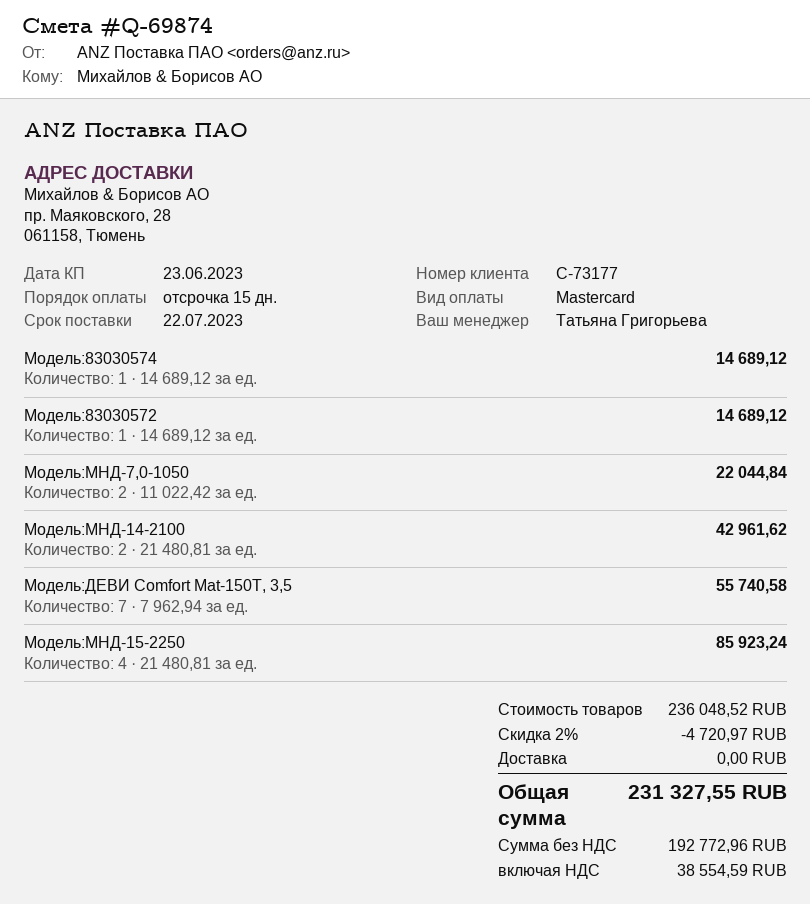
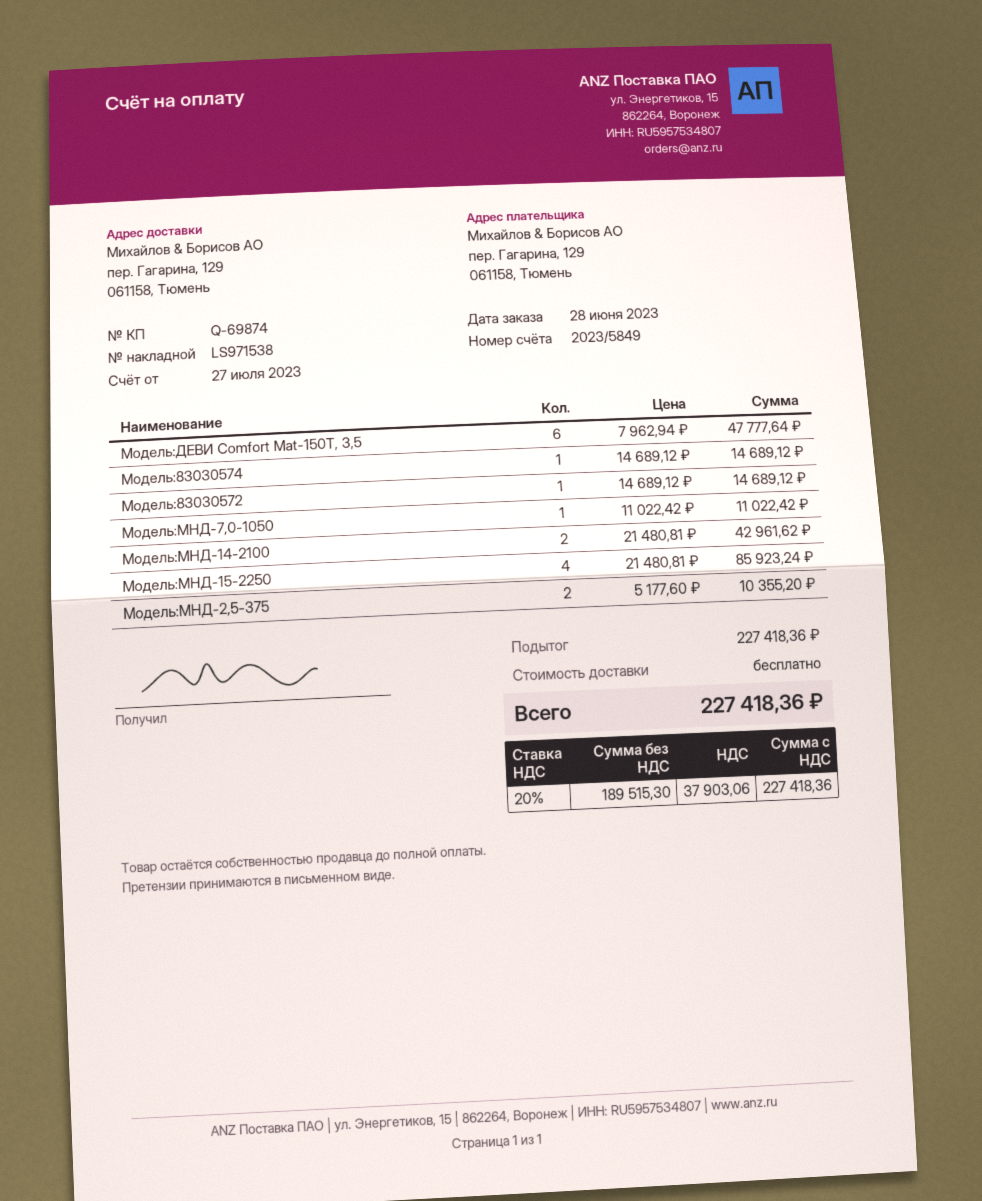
ship to: пр. Маяковского, 28, 061158, Тюмень -> пер. Гагарина, 129, 061158, Тюмень
Модель:МНД-7,0-1050: 2 x 11022.42 = 22044.84 -> 1 x 11022.42 = 11022.42
Модель:ДЕВИ Comfort Mat-150T, 3,5: 7 x 7962.94 = 55740.58 -> 6 x 7962.94 = 47777.64
Модель:МНД-2,5-375: none -> 2 x 5177.60 = 10355.20
subtotal: 236048.52 -> 227418.36
discount: 2% = 4720.97 -> none
net: 192772.96 -> 189515.30
tax: 38554.59 -> 37903.06
total: 231327.55 -> 227418.36

